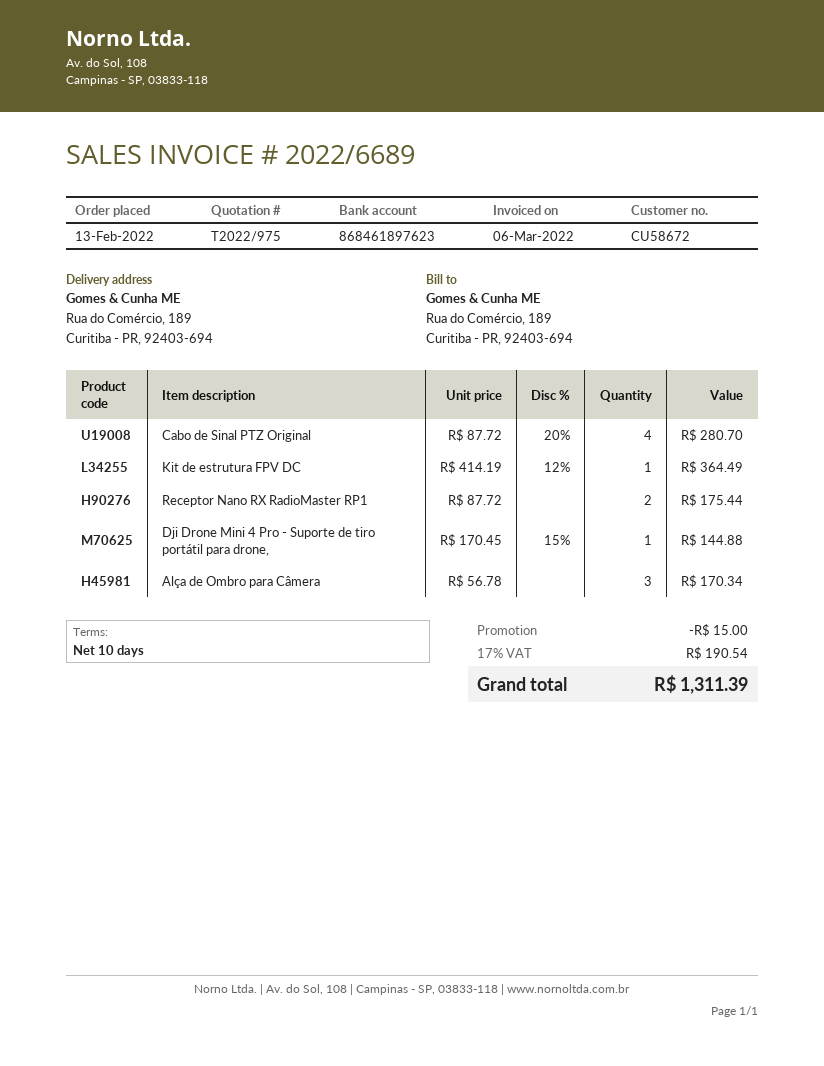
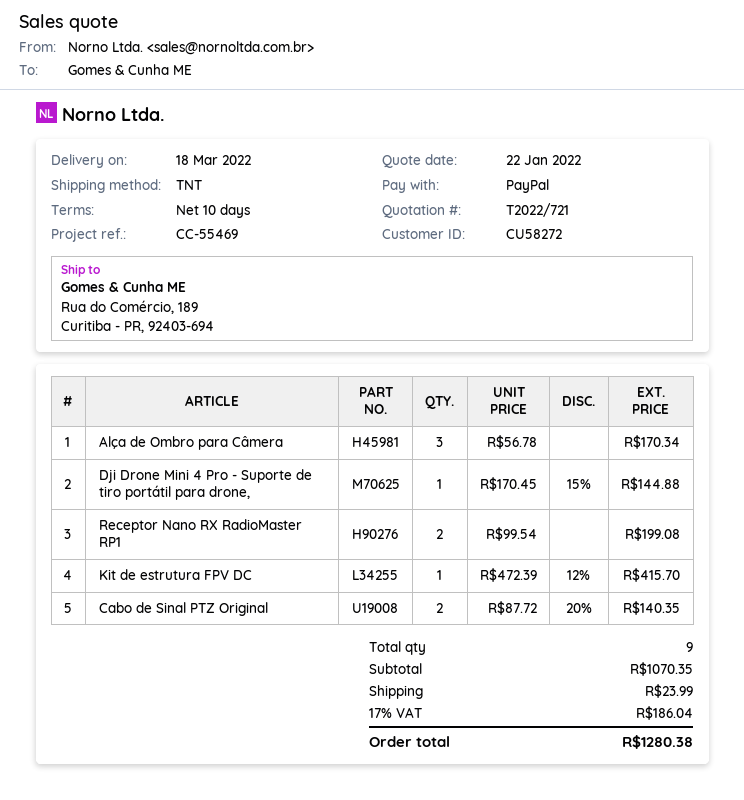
quote number: T2022/975 -> T2022/721
customer number: CU58672 -> CU58272
Cabo de Sinal PTZ Original: 4 x 87.72 - 20% = 280.70 -> 2 x 87.72 - 20% = 140.35
Kit de estrutura FPV DC: 1 x 414.19 - 12% = 364.49 -> 1 x 472.39 - 12% = 415.70
Receptor Nano RX RadioMaster RP1: 2 x 87.72 = 175.44 -> 2 x 99.54 = 199.08
discount: 15.00 -> none
shipping: none -> 23.99
tax: 17% = 190.54 -> 17% = 186.04
total: 1311.39 -> 1280.38

